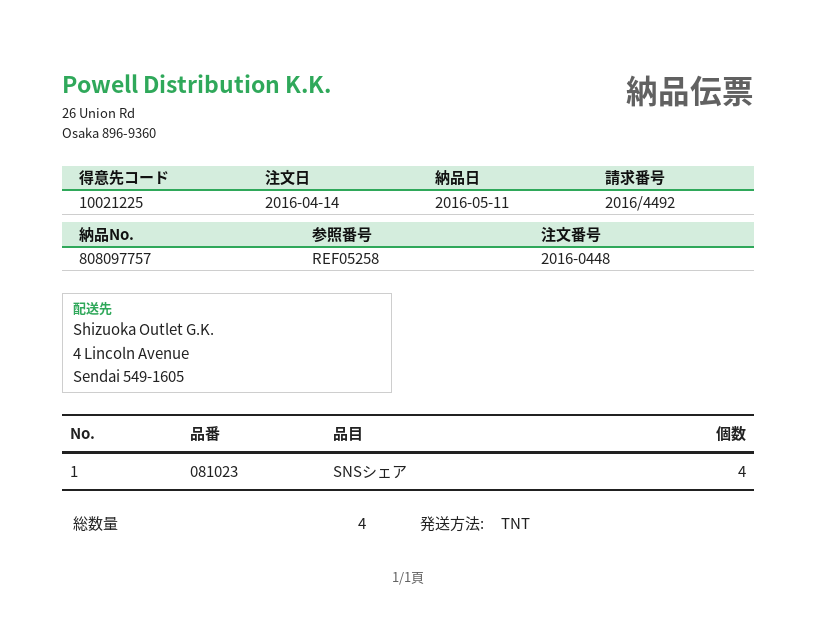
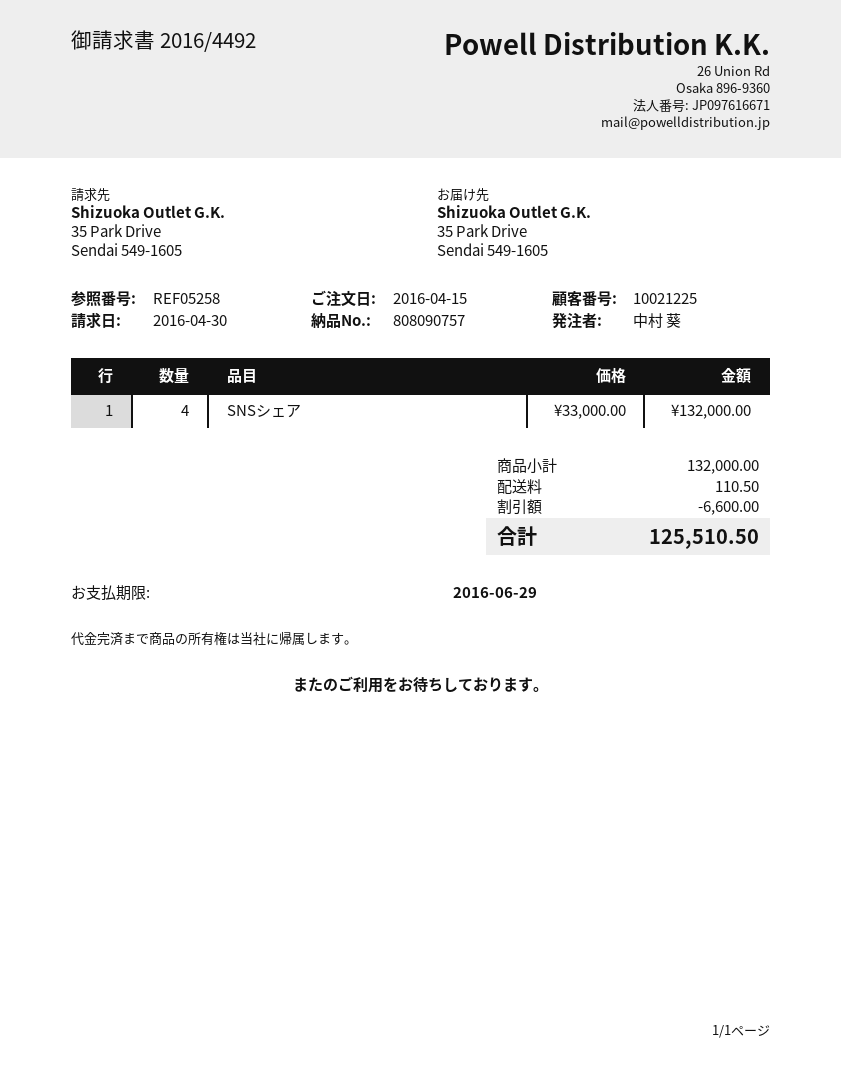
order date: 2016-04-14 -> 2016-04-15
delivery note number: 808097757 -> 808090757
ship to: 4 Lincoln Avenue, Sendai 549-1605 -> 35 Park Drive, Sendai 549-1605

